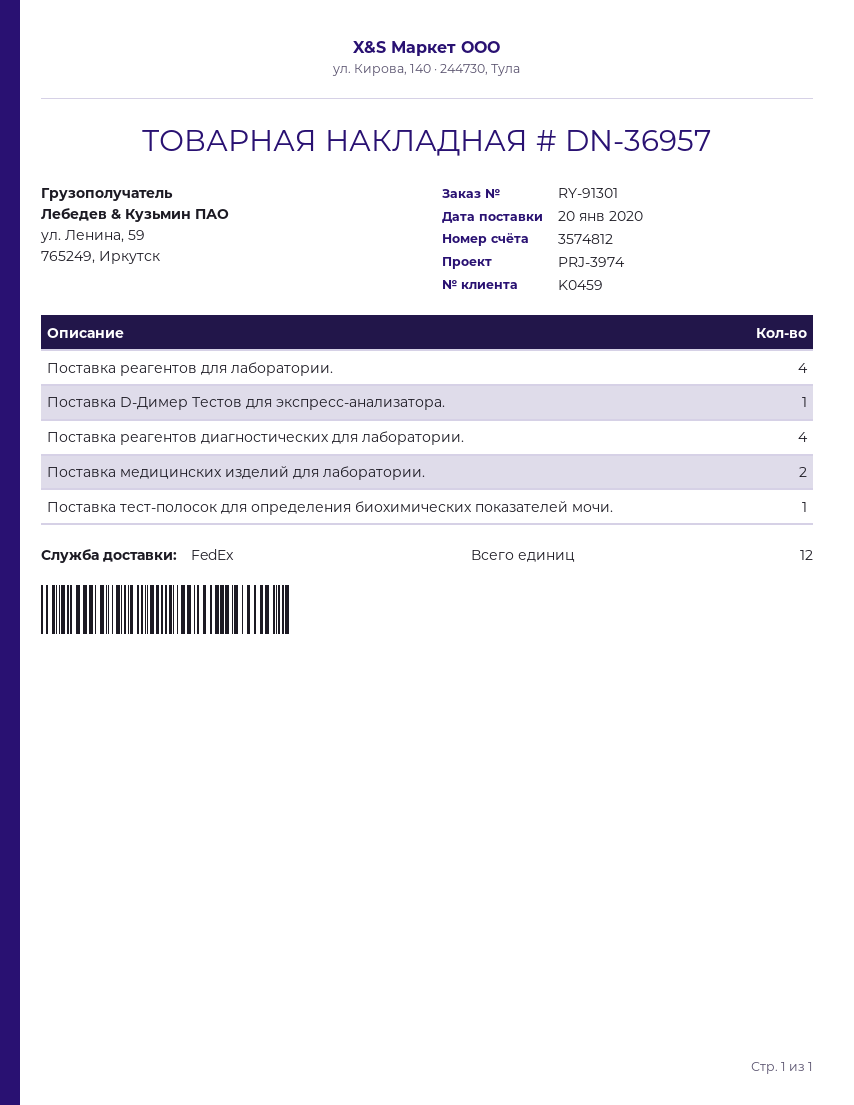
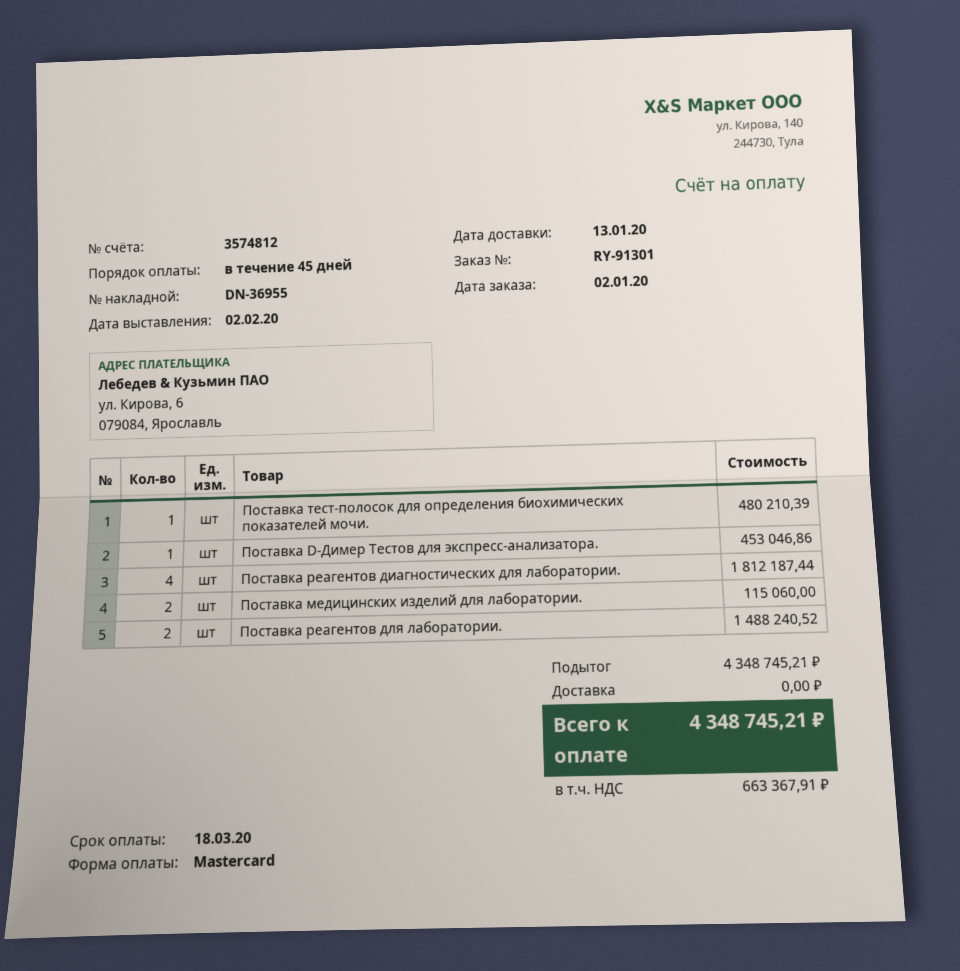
delivery note number: DN-36957 -> DN-36955
delivery date: 2020-01-20 -> 2020-01-13
Поставка реагентов для лаборатории.: 4 -> 2

